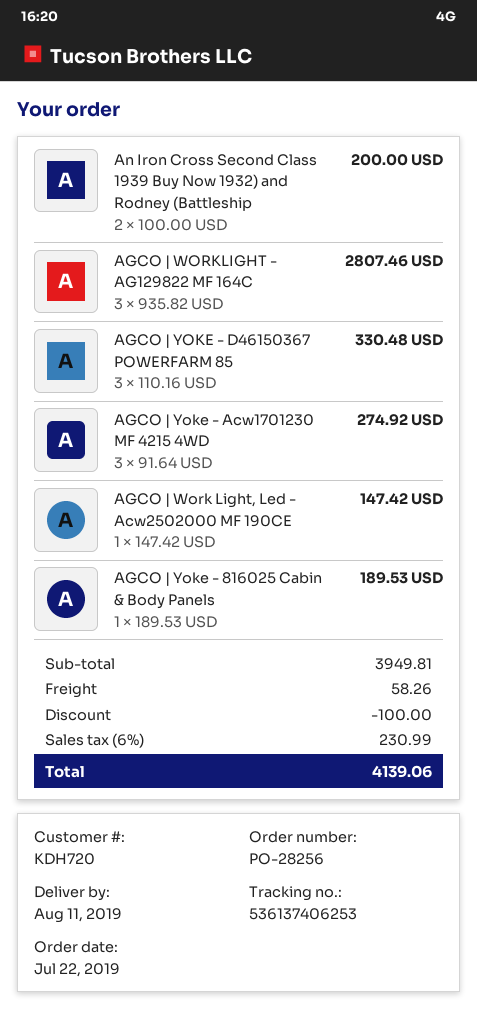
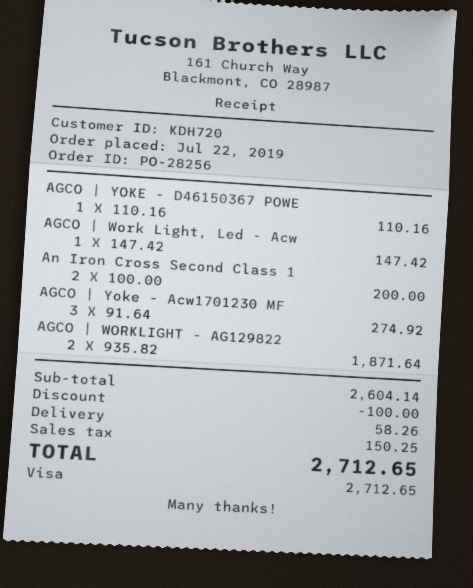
AGCO | WORKLIGHT - AG129822 MF 164C: 3 x 935.82 = 2807.46 -> 2 x 935.82 = 1871.64
AGCO | YOKE - D46150367 POWERFARM 85: 3 x 110.16 = 330.48 -> 1 x 110.16 = 110.16
AGCO | Yoke - 816025 Cabin & Body Panels: 1 x 189.53 = 189.53 -> none
subtotal: 3949.81 -> 2604.14
tax: 230.99 -> 150.25
total: 4139.06 -> 2712.65

